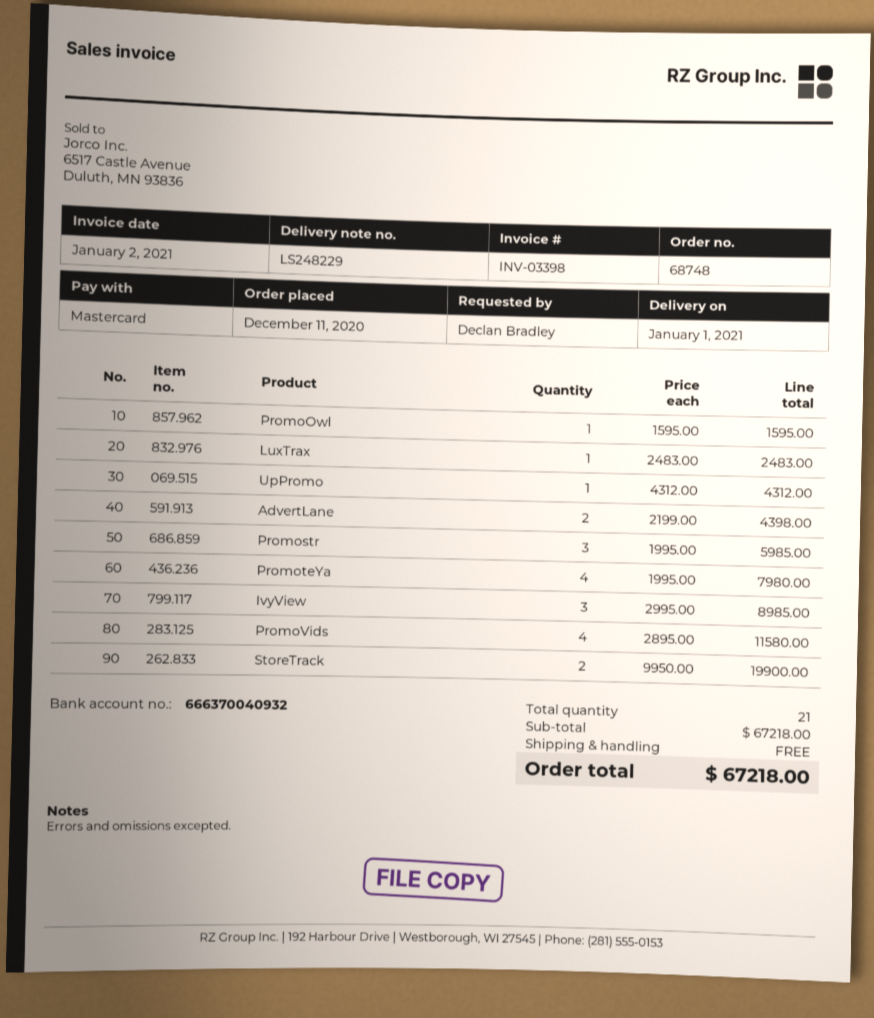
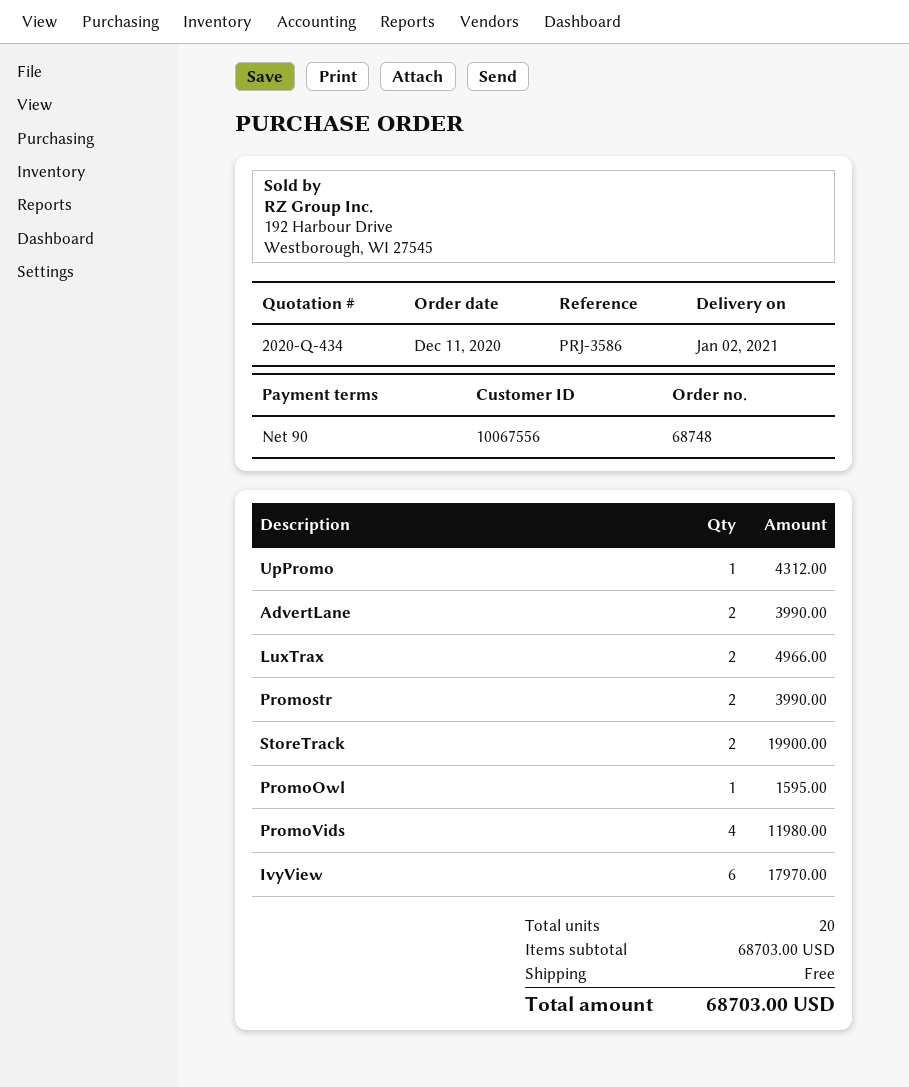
delivery date: 2021-01-01 -> 2021-01-02
LuxTrax: 1 for 2483.00 -> 2 for 4966.00
AdvertLane: 2 for 4398.00 -> 2 for 3990.00
Promostr: 3 for 5985.00 -> 2 for 3990.00
PromoteYa: 4 for 7980.00 -> none
IvyView: 3 for 8985.00 -> 6 for 17970.00
PromoVids: 4 for 11580.00 -> 4 for 11980.00
total quantity: 21 -> 20
subtotal: 67218.00 -> 68703.00
total: 67218.00 -> 68703.00

